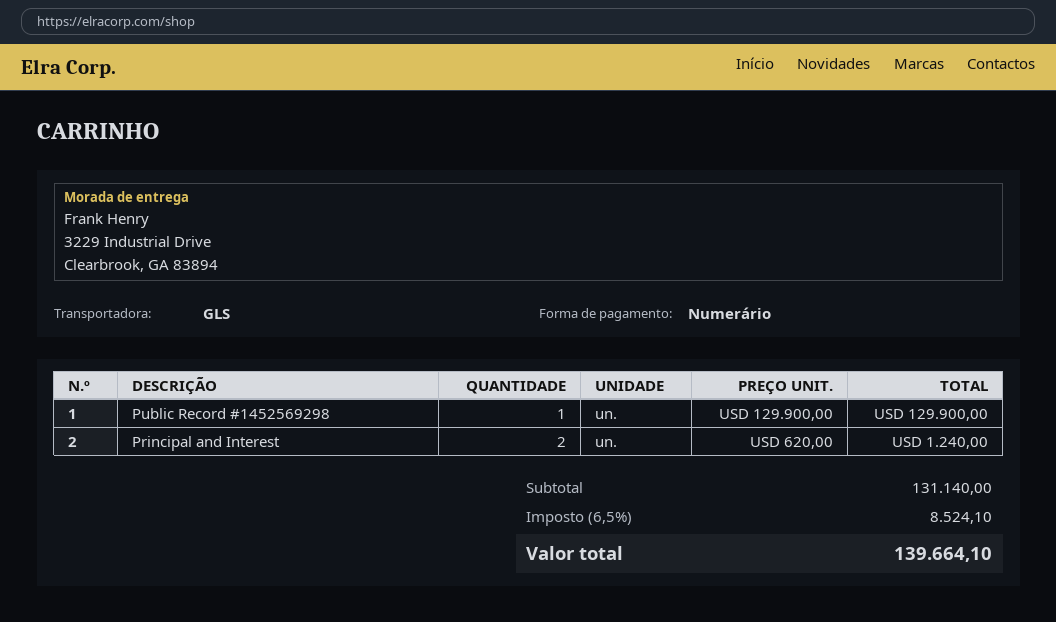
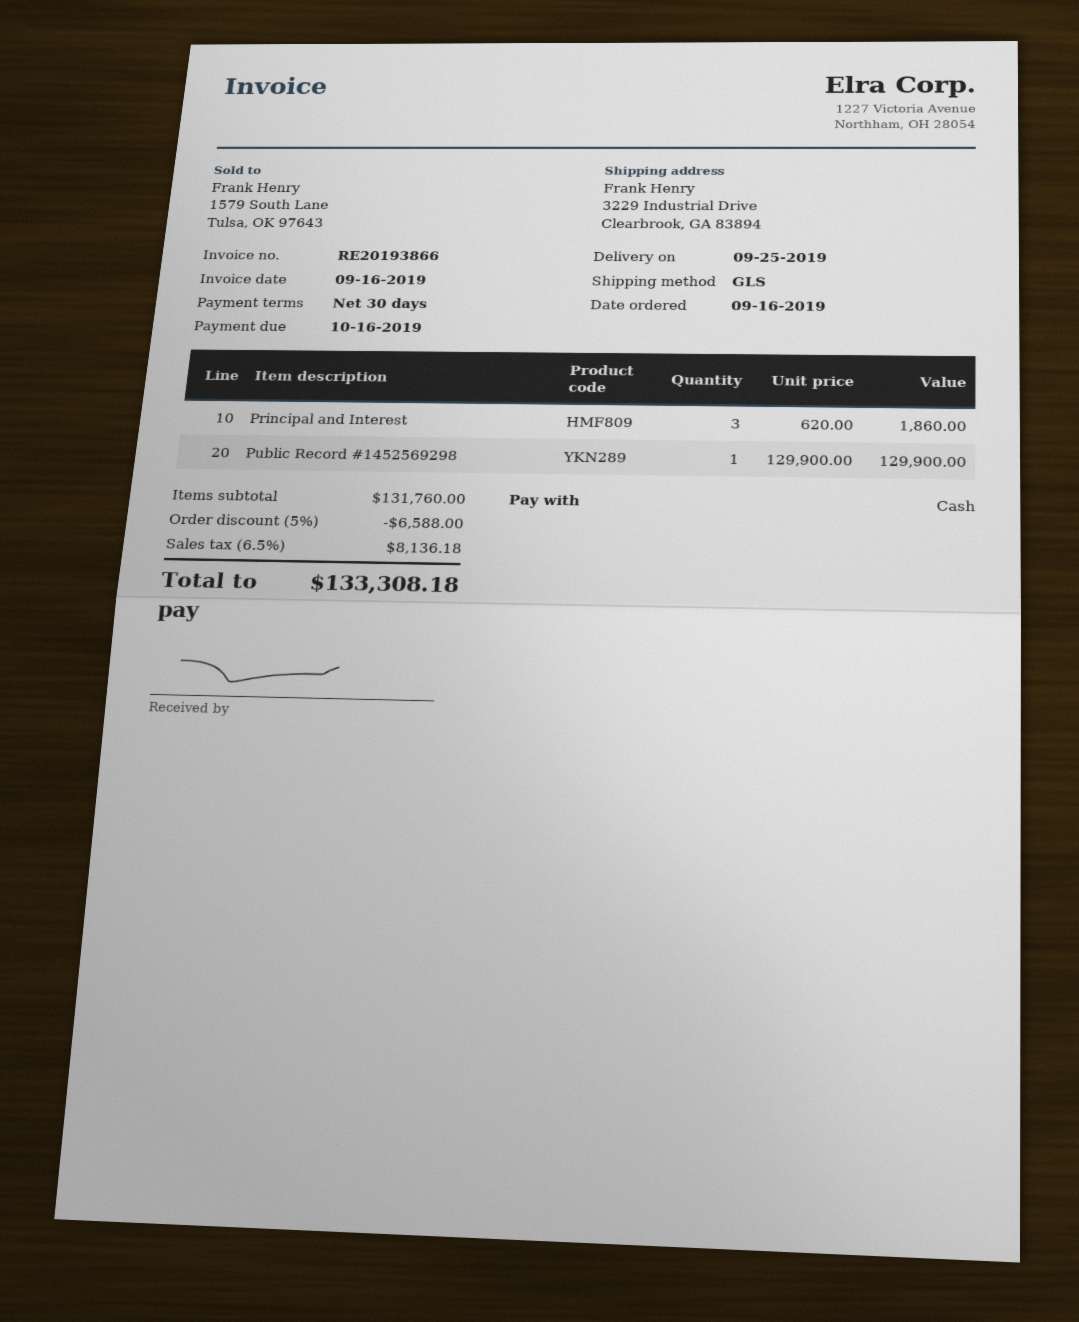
Principal and Interest: 2 x 620.00 = 1240.00 -> 3 x 620.00 = 1860.00
subtotal: 131140.00 -> 131760.00
discount: none -> 5% = 6588.00
tax: 6.5% = 8524.10 -> 6.5% = 8136.18
total: 139664.10 -> 133308.18

